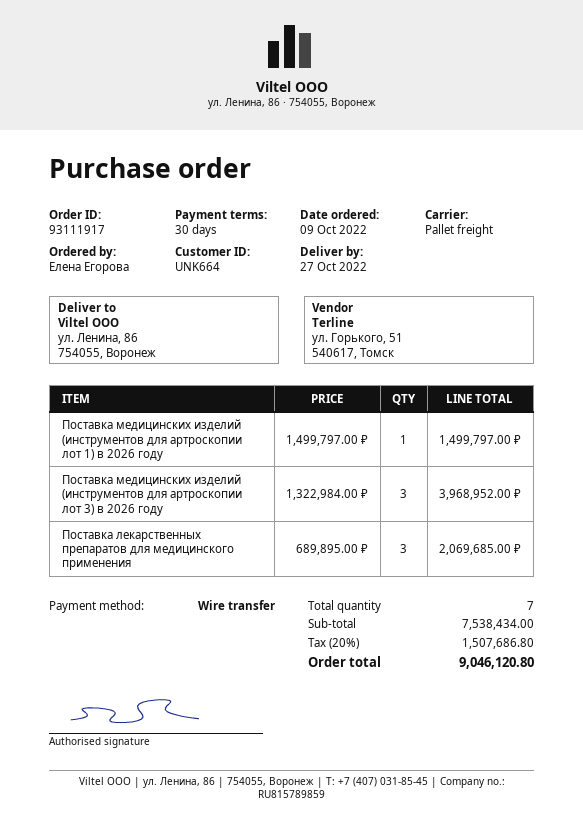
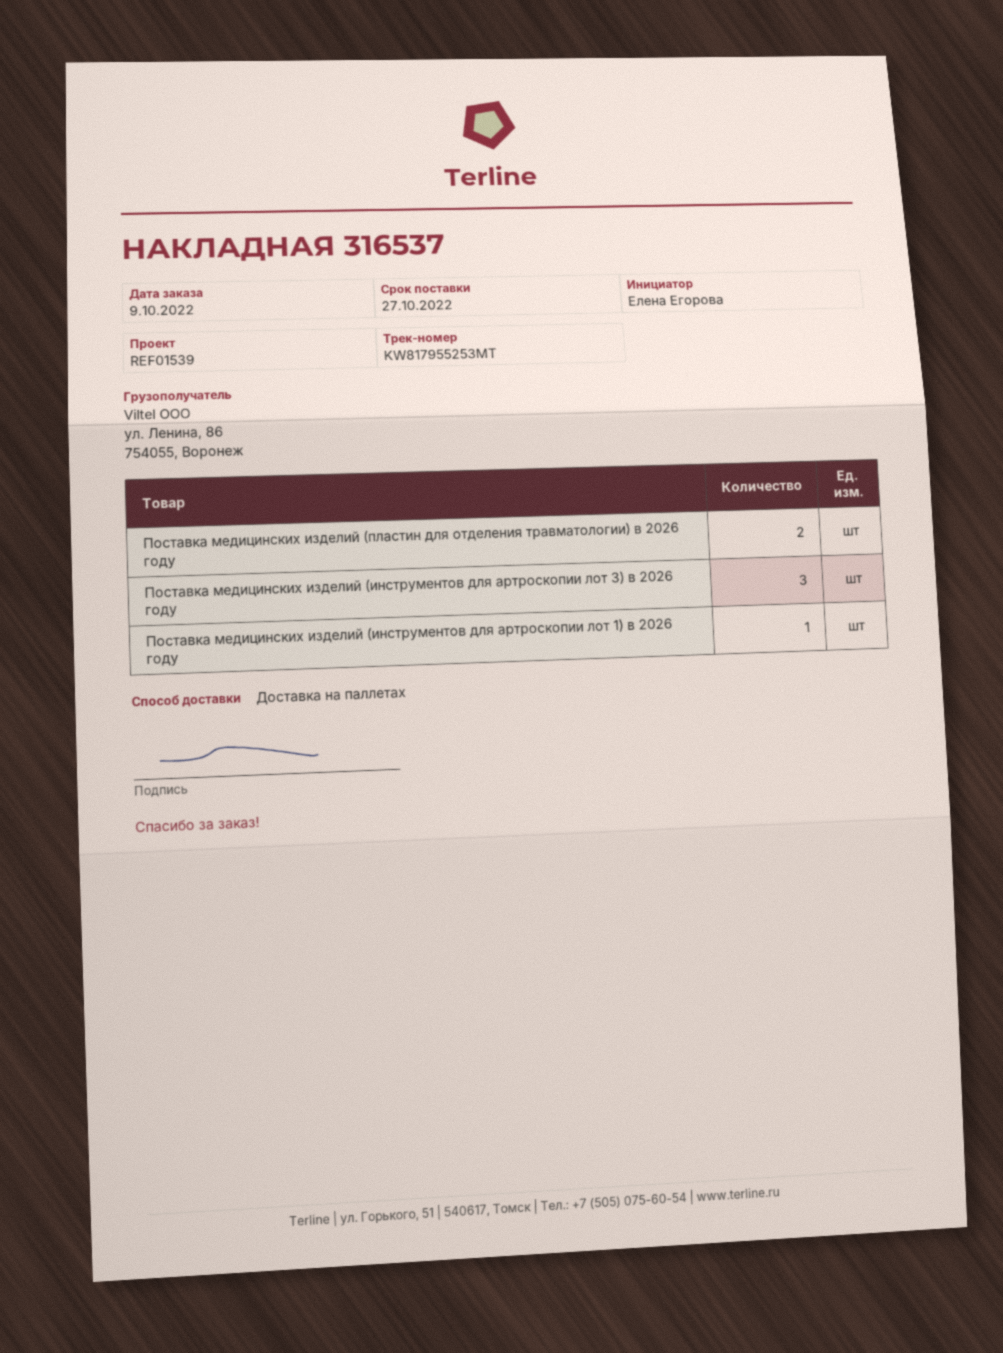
Поставка лекарственных препаратов для медицинского применения: 3 -> none
Поставка медицинских изделий (пластин для отделения травматологии) в 2026 году: none -> 2

